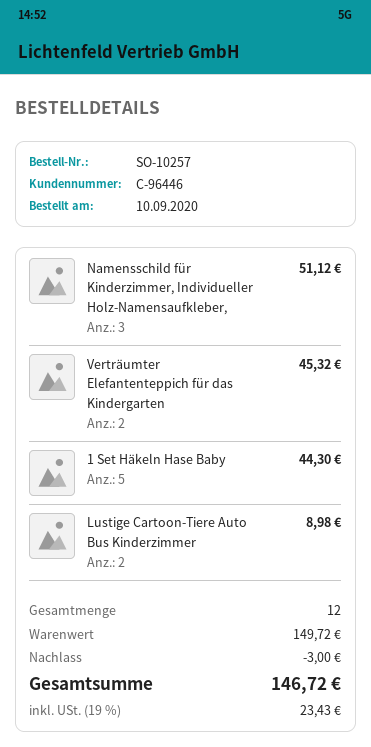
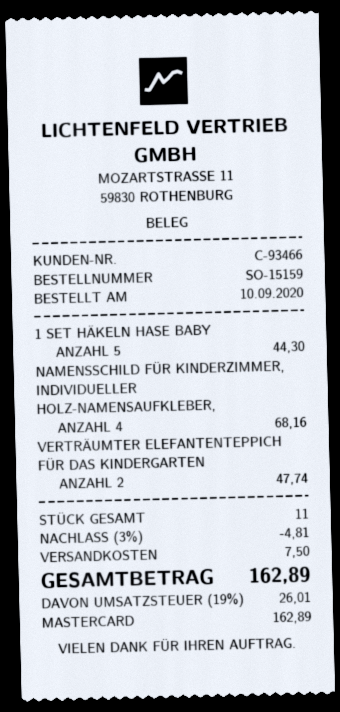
order number: SO-10257 -> SO-15159
customer number: C-96446 -> C-93466
Namensschild für Kinderzimmer, Individueller Holz-Namensaufkleber,: 3 for 51.12 -> 4 for 68.16
Verträumter Elefantenteppich für das Kindergarten: 2 for 45.32 -> 2 for 47.74
Lustige Cartoon-Tiere Auto Bus Kinderzimmer: 2 for 8.98 -> none
total quantity: 12 -> 11
discount: 3.00 -> 4.81
shipping: none -> 7.50
tax: 19% = 23.43 -> 19% = 26.01
total: 146.72 -> 162.89

